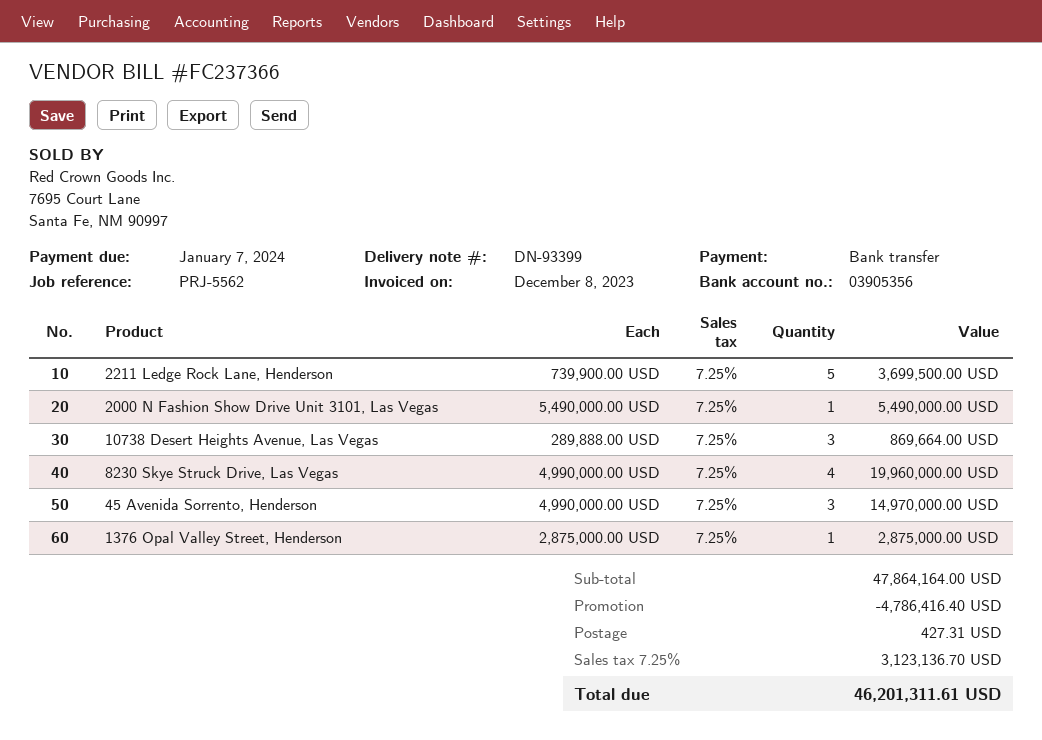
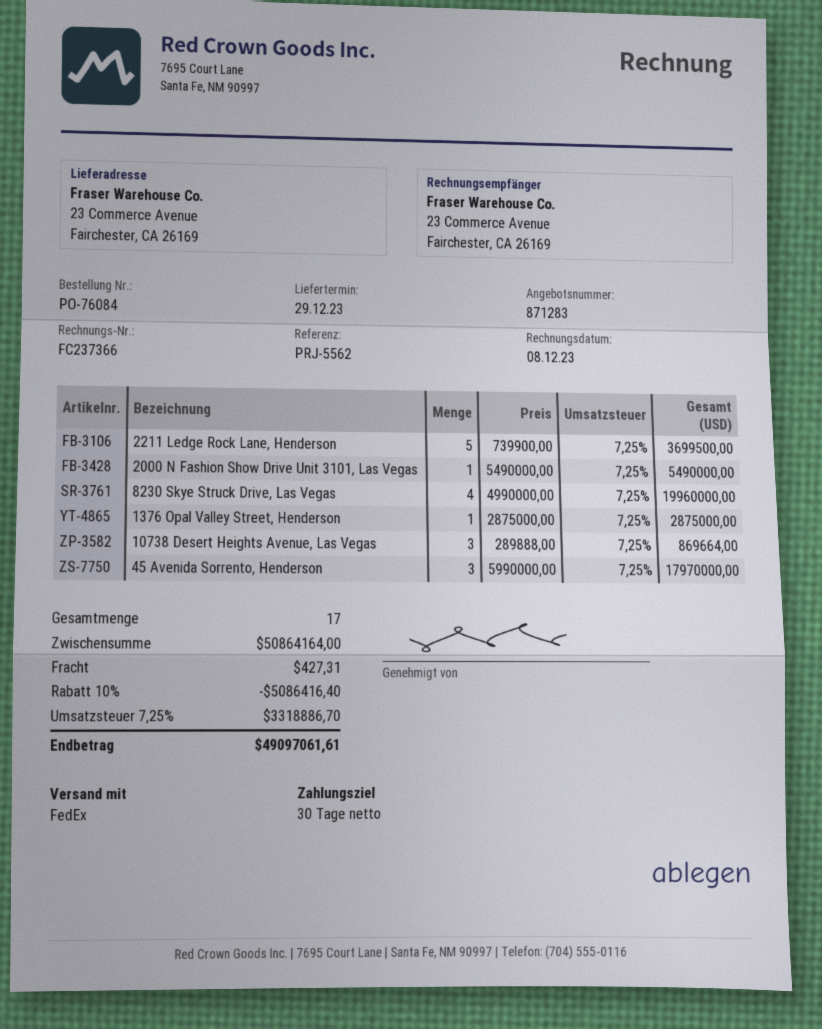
45 Avenida Sorrento, Henderson: 3 x 4990000.00 = 14970000.00 -> 3 x 5990000.00 = 17970000.00
subtotal: 47864164.00 -> 50864164.00
discount: 4786416.40 -> 5086416.40
tax: 7.25% = 3123136.70 -> 7.25% = 3318886.70
total: 46201311.61 -> 49097061.61

